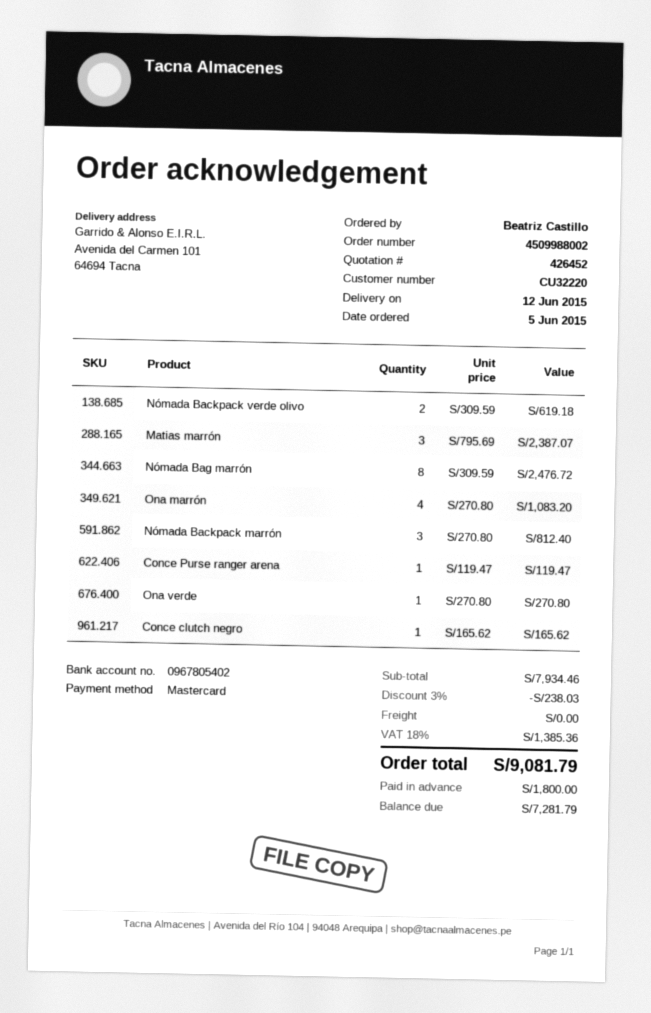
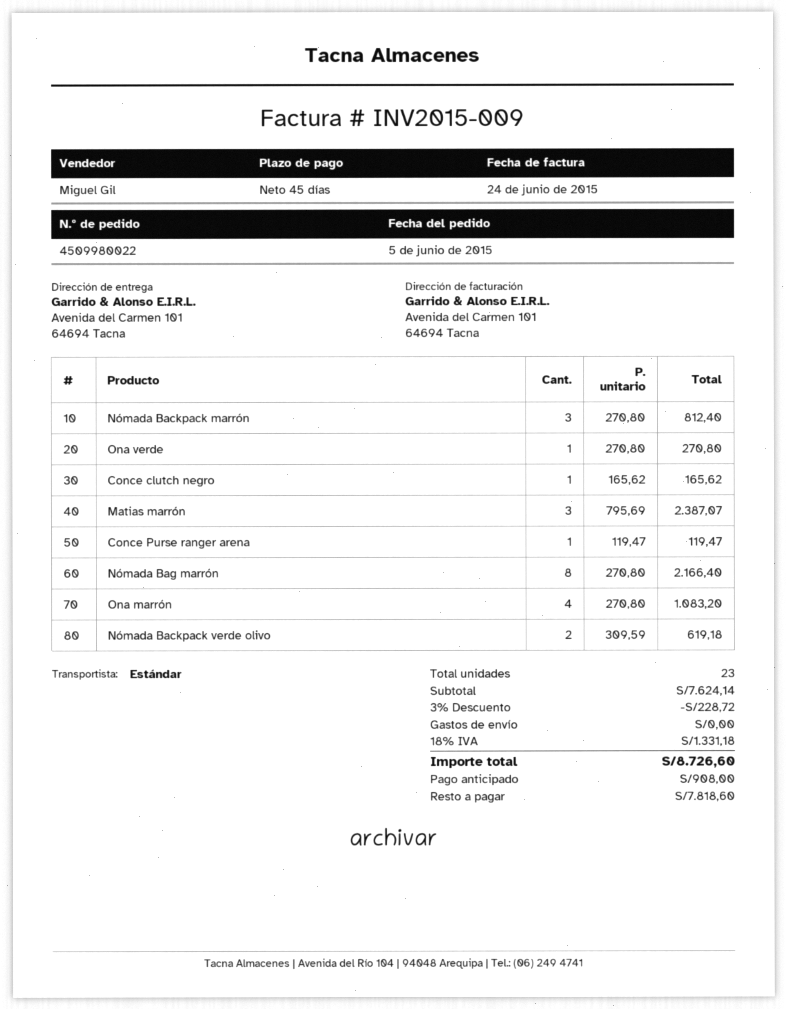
order number: 4509988002 -> 4509980022
Nómada Bag marrón: 8 x 309.59 = 2476.72 -> 8 x 270.80 = 2166.40
subtotal: 7934.46 -> 7624.14
discount: 3% = 238.03 -> 3% = 228.72
tax: 18% = 1385.36 -> 18% = 1331.18
total: 9081.79 -> 8726.60
deposit: 1800.00 -> 908.00
balance: 7281.79 -> 7818.60

